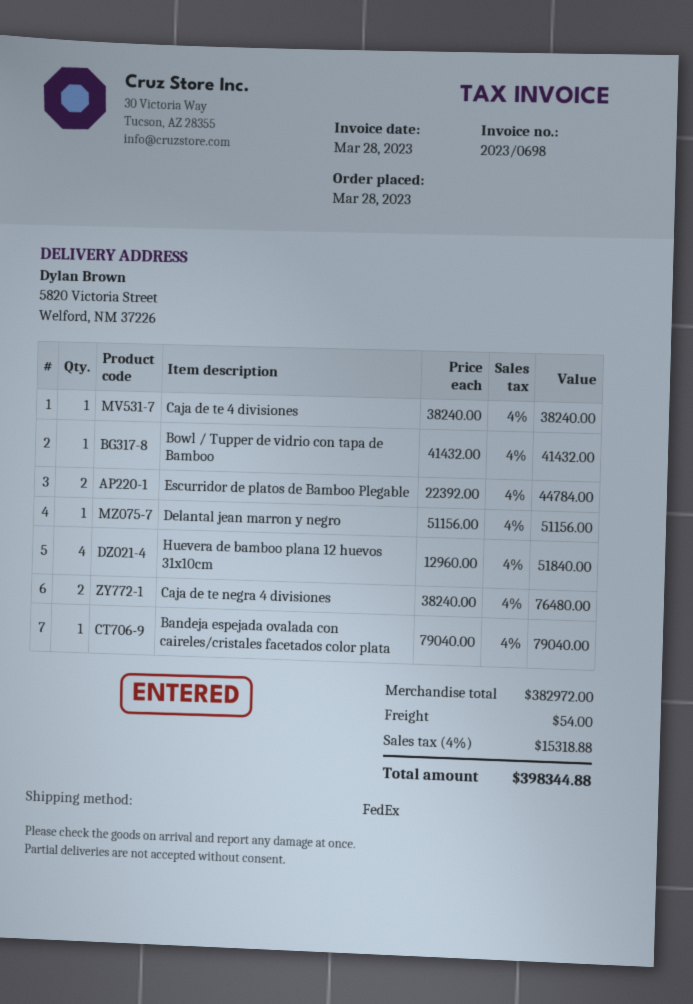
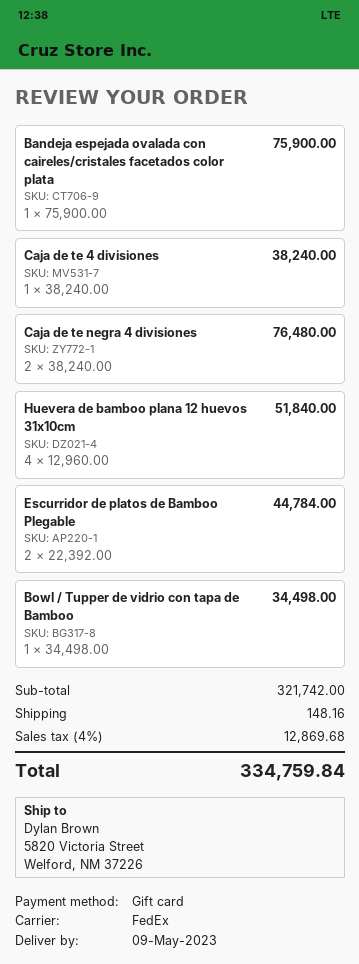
Bowl / Tupper de vidrio con tapa de Bamboo: 1 x 41432.00 = 41432.00 -> 1 x 34498.00 = 34498.00
Delantal jean marron y negro: 1 x 51156.00 = 51156.00 -> none
Bandeja espejada ovalada con caireles/cristales facetados color plata: 1 x 79040.00 = 79040.00 -> 1 x 75900.00 = 75900.00
subtotal: 382972.00 -> 321742.00
shipping: 54.00 -> 148.16
tax: 4% = 15318.88 -> 4% = 12869.68
total: 398344.88 -> 334759.84

